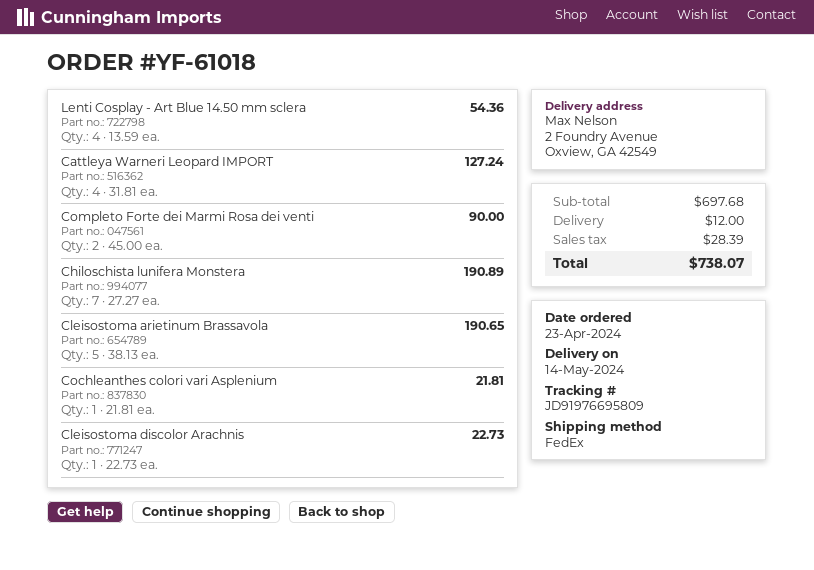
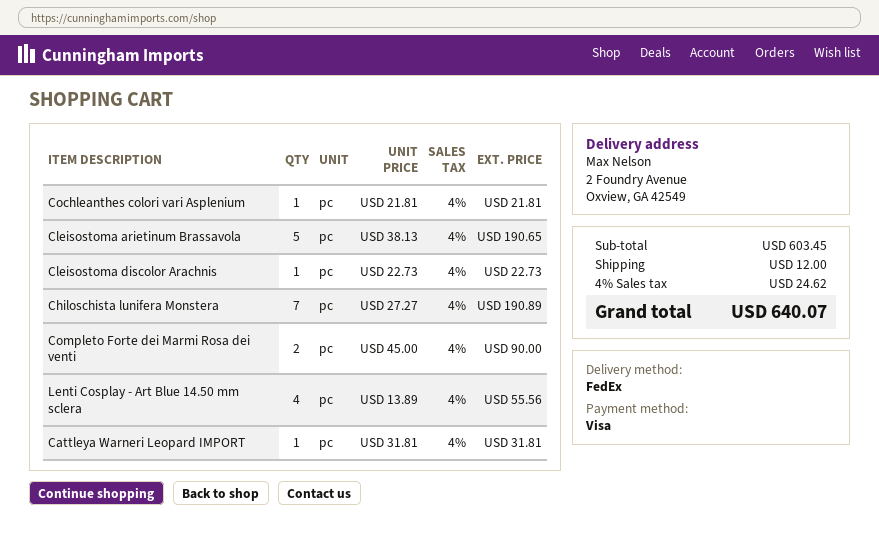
Lenti Cosplay - Art Blue 14.50 mm sclera: 4 x 13.59 = 54.36 -> 4 x 13.89 = 55.56
Cattleya Warneri Leopard IMPORT: 4 x 31.81 = 127.24 -> 1 x 31.81 = 31.81
subtotal: 697.68 -> 603.45
tax: 28.39 -> 24.62
total: 738.07 -> 640.07

